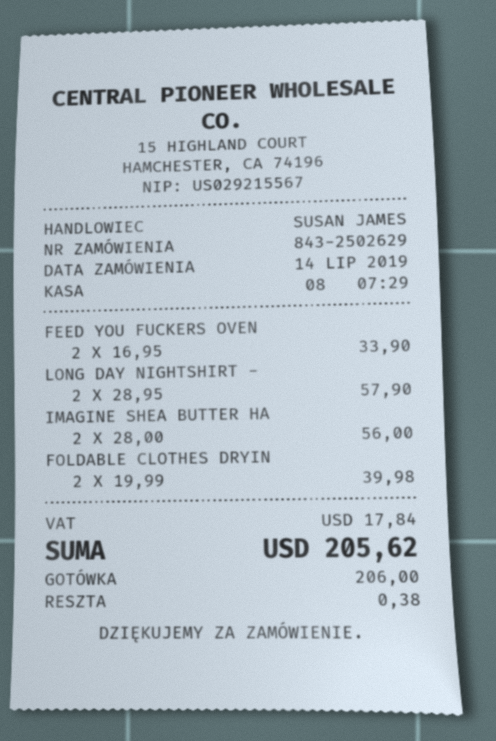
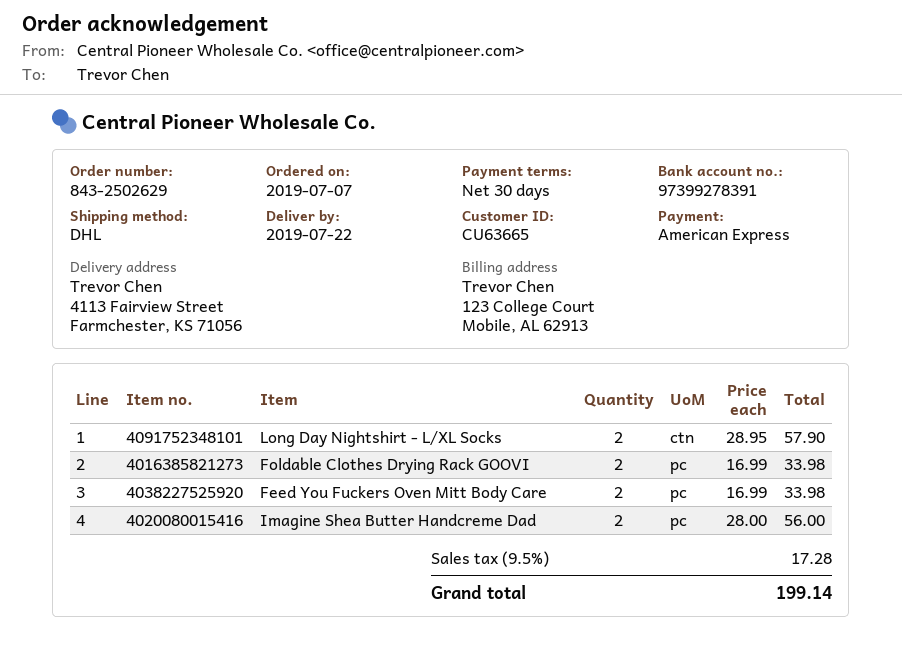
order date: 2019-07-14 -> 2019-07-07
payment method: cash -> American Express
FEED YOU FUCKERS OVEN: 2 x 16.95 = 33.90 -> 2 x 16.99 = 33.98
FOLDABLE CLOTHES DRYIN: 2 x 19.99 = 39.98 -> 2 x 16.99 = 33.98
tax: 17.84 -> 17.28
total: 205.62 -> 199.14

